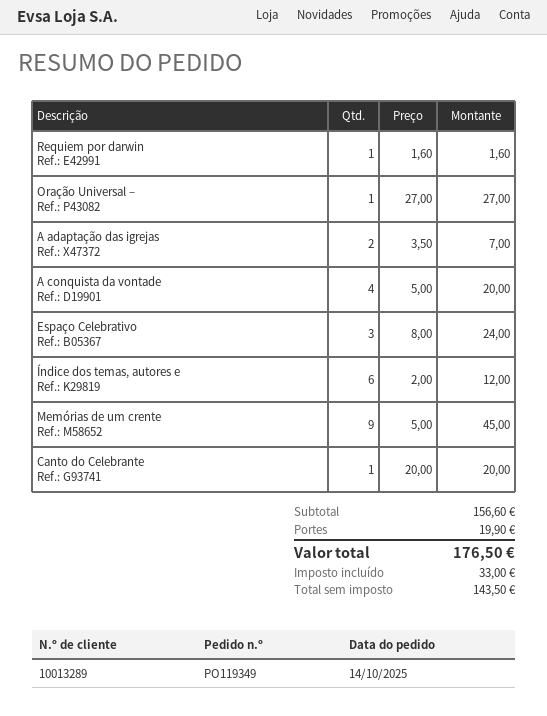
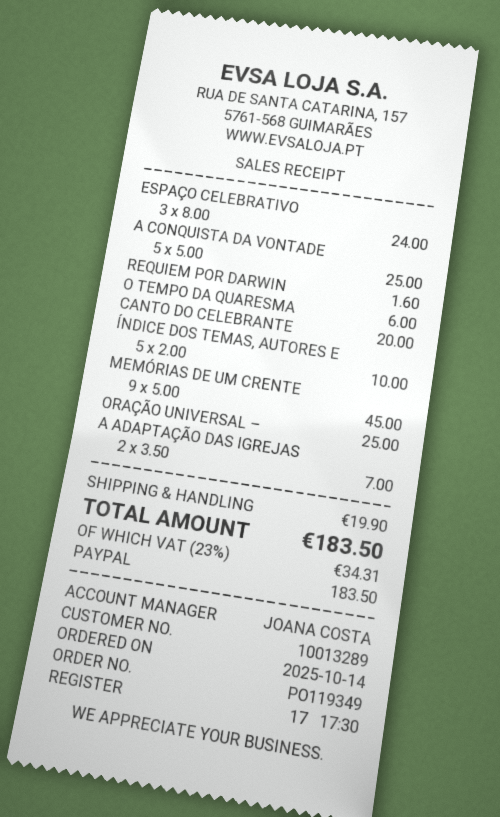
Oração Universal –: 1 x 27.00 = 27.00 -> 1 x 25.00 = 25.00
A conquista da vontade: 4 x 5.00 = 20.00 -> 5 x 5.00 = 25.00
Índice dos temas, autores e: 6 x 2.00 = 12.00 -> 5 x 2.00 = 10.00
O TEMPO DA QUARESMA: none -> 1 x 6.00 = 6.00
tax: 33.00 -> 34.31
total: 176.50 -> 183.50

